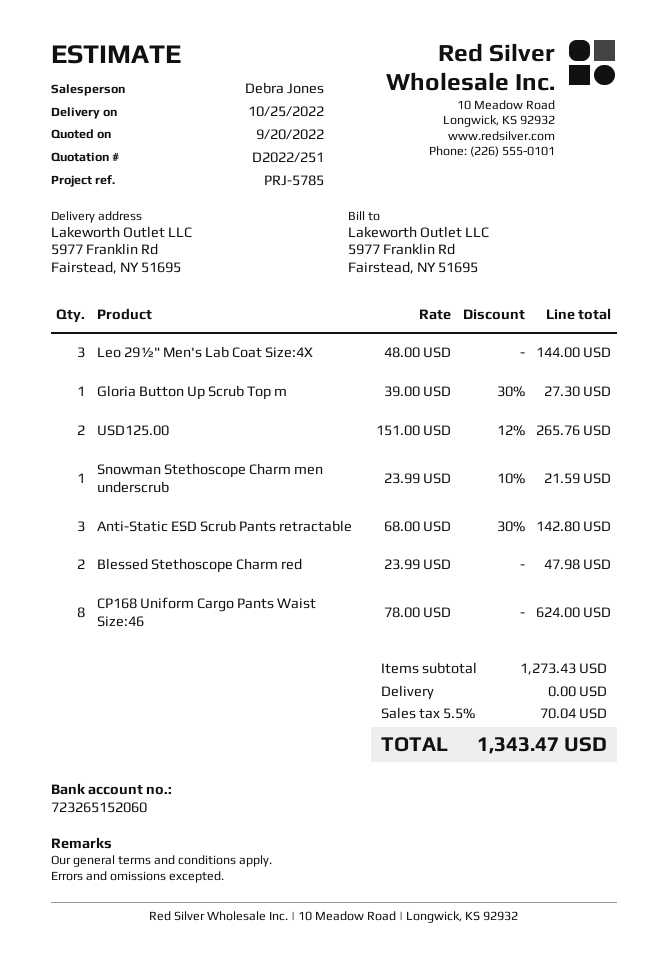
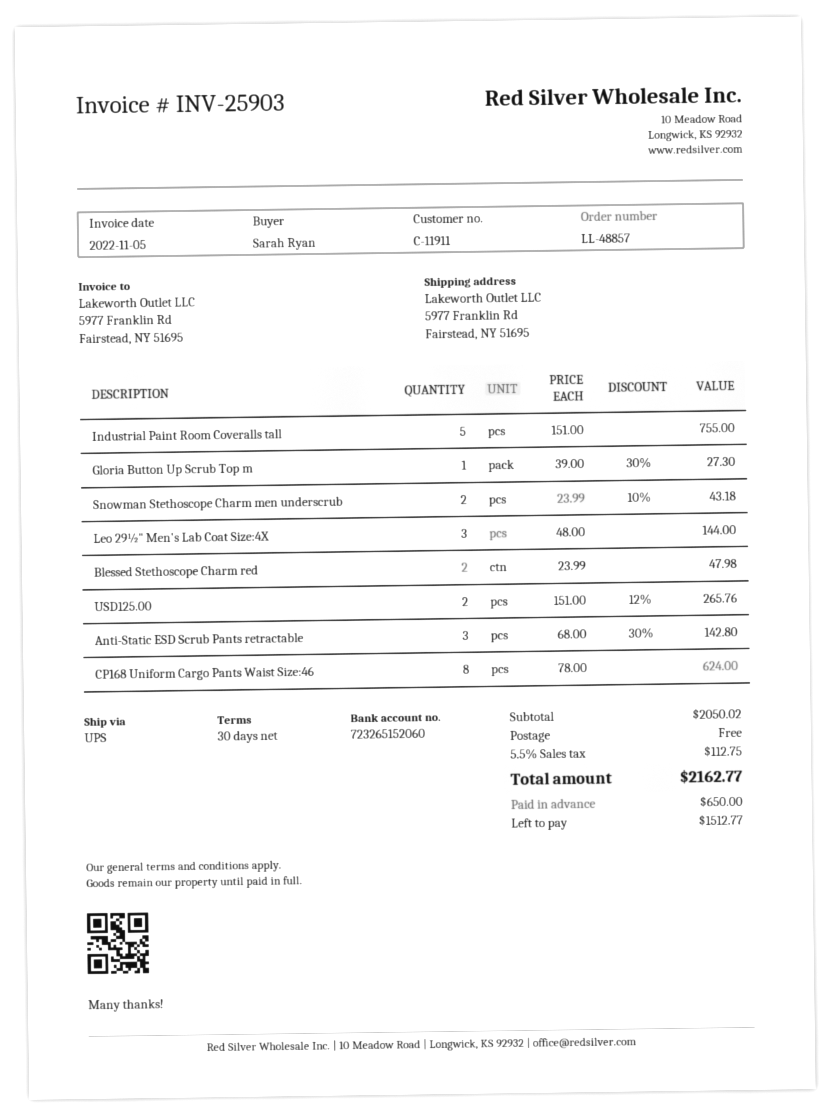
Snowman Stethoscope Charm men underscrub: 1 x 23.99 - 10% = 21.59 -> 2 x 23.99 - 10% = 43.18
Industrial Paint Room Coveralls tall: none -> 5 x 151.00 = 755.00
subtotal: 1273.43 -> 2050.02
tax: 5.5% = 70.04 -> 5.5% = 112.75
total: 1343.47 -> 2162.77

